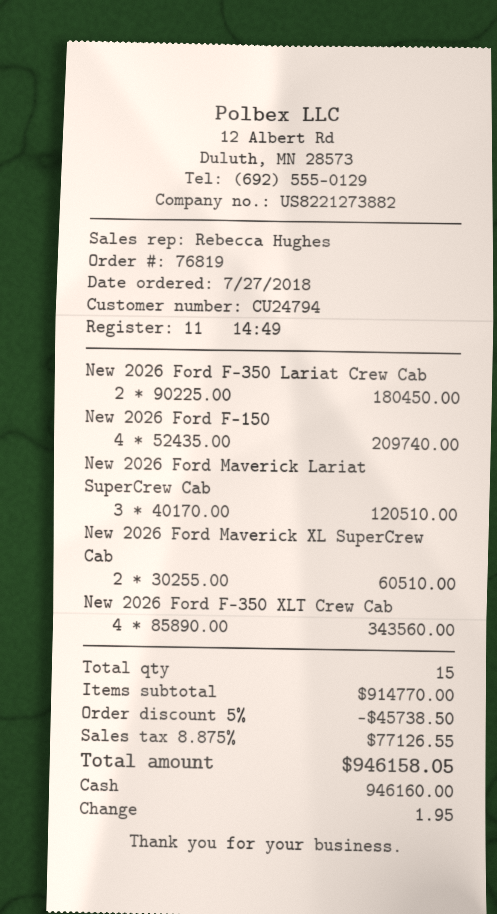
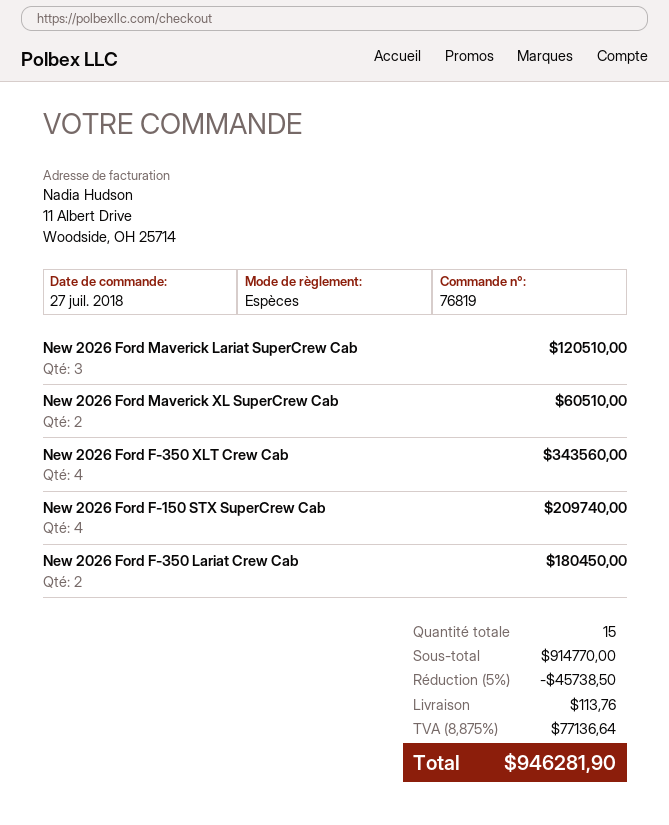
shipping: none -> 113.76
tax: 8.875% = 77126.55 -> 8.875% = 77136.64
total: 946158.05 -> 946281.90

